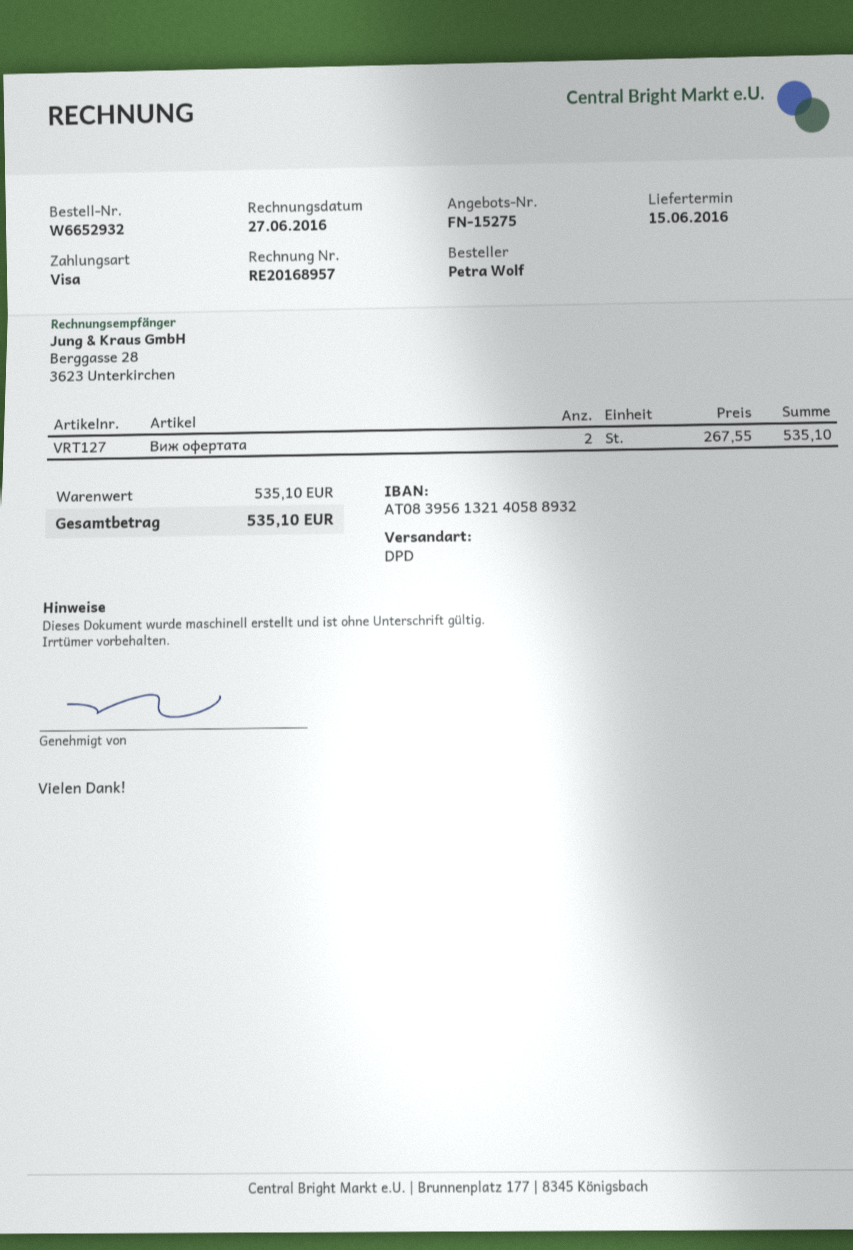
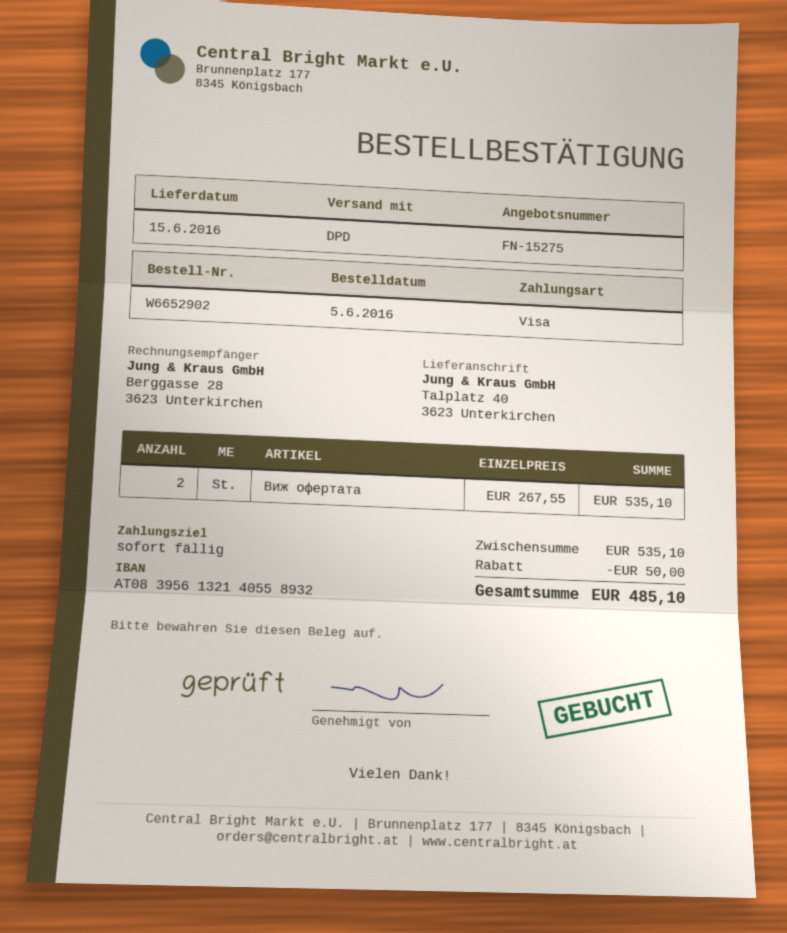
order number: W6652932 -> W6652902
bank account: AT083956132140588932 -> AT083956132140558932
discount: none -> 50.00
total: 535.10 -> 485.10

